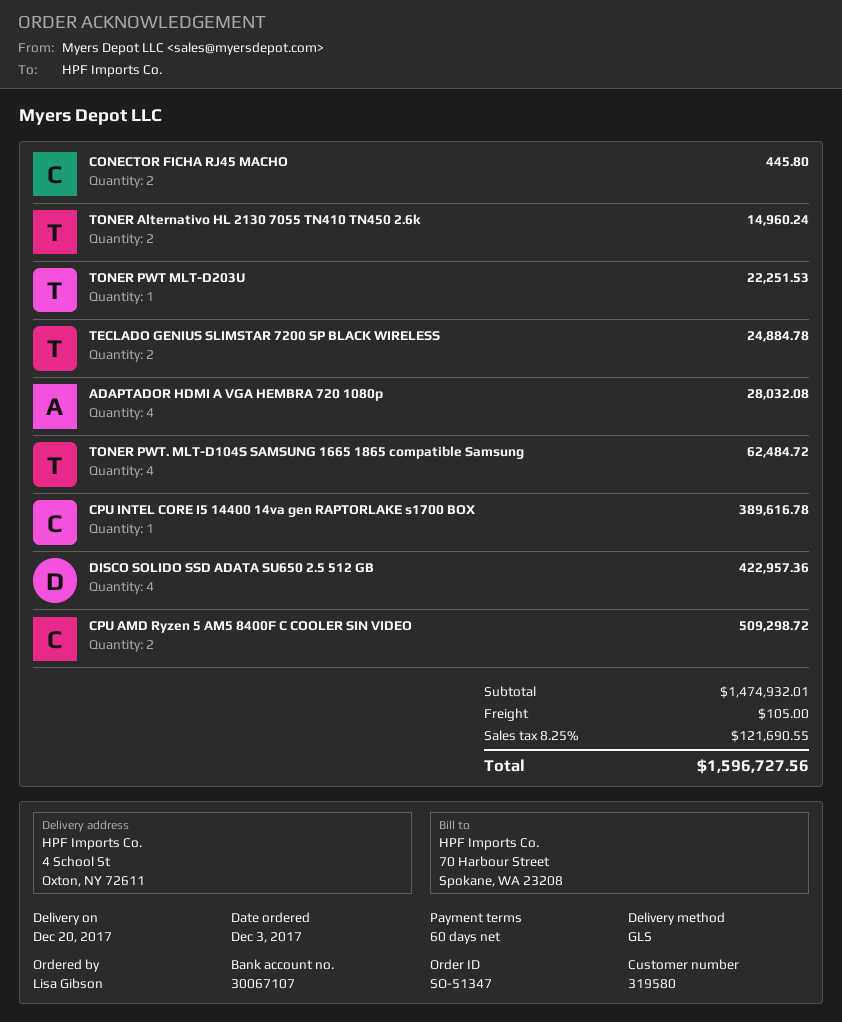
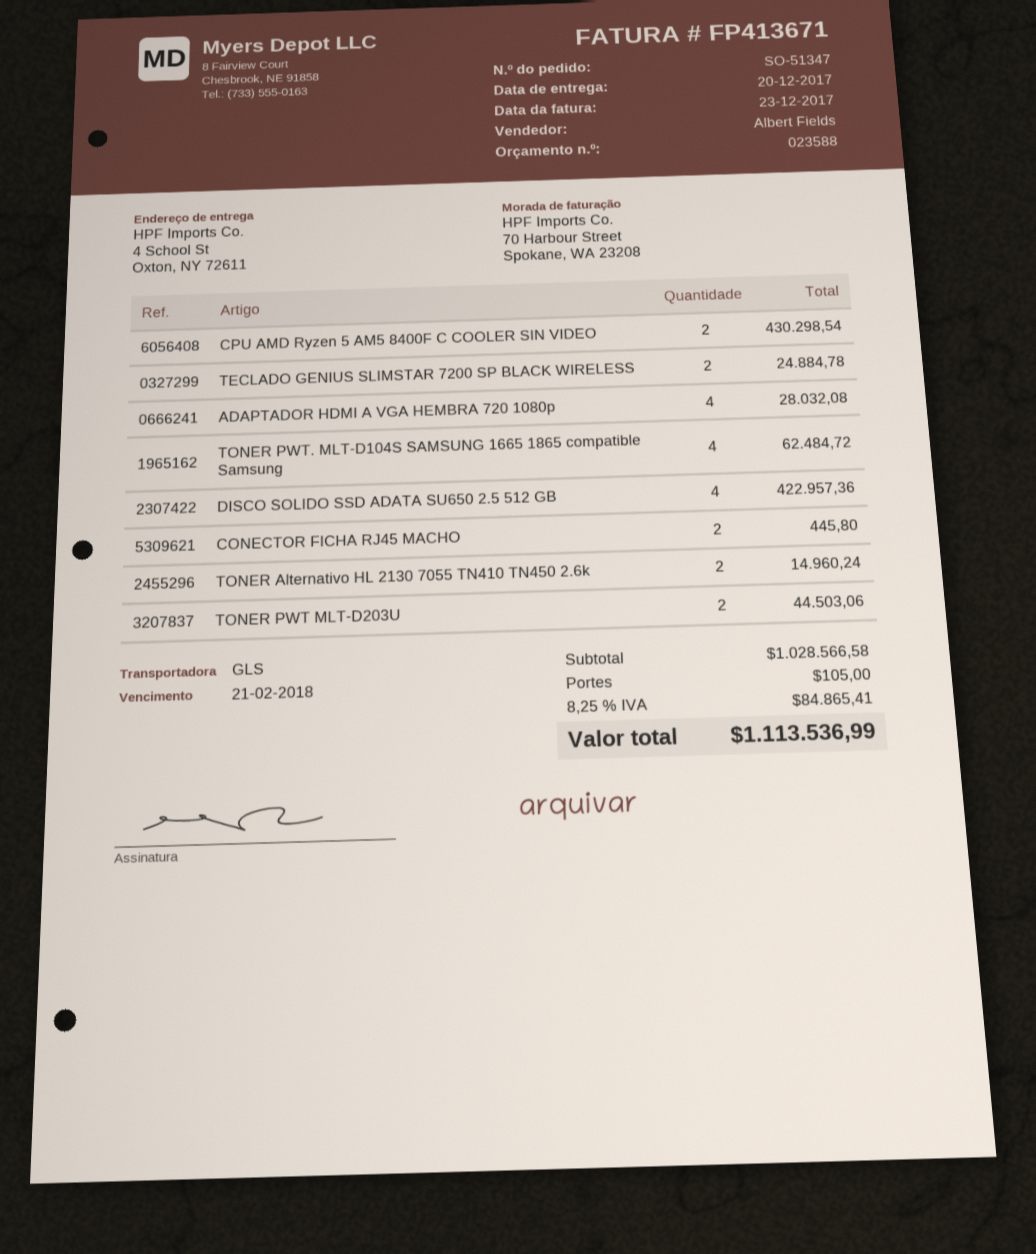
TONER PWT MLT-D203U: 1 for 22251.53 -> 2 for 44503.06
CPU INTEL CORE I5 14400 14va gen RAPTORLAKE s1700 BOX: 1 for 389616.78 -> none
CPU AMD Ryzen 5 AM5 8400F C COOLER SIN VIDEO: 2 for 509298.72 -> 2 for 430298.54
subtotal: 1474932.01 -> 1028566.58
tax: 8.25% = 121690.55 -> 8.25% = 84865.41
total: 1596727.56 -> 1113536.99

